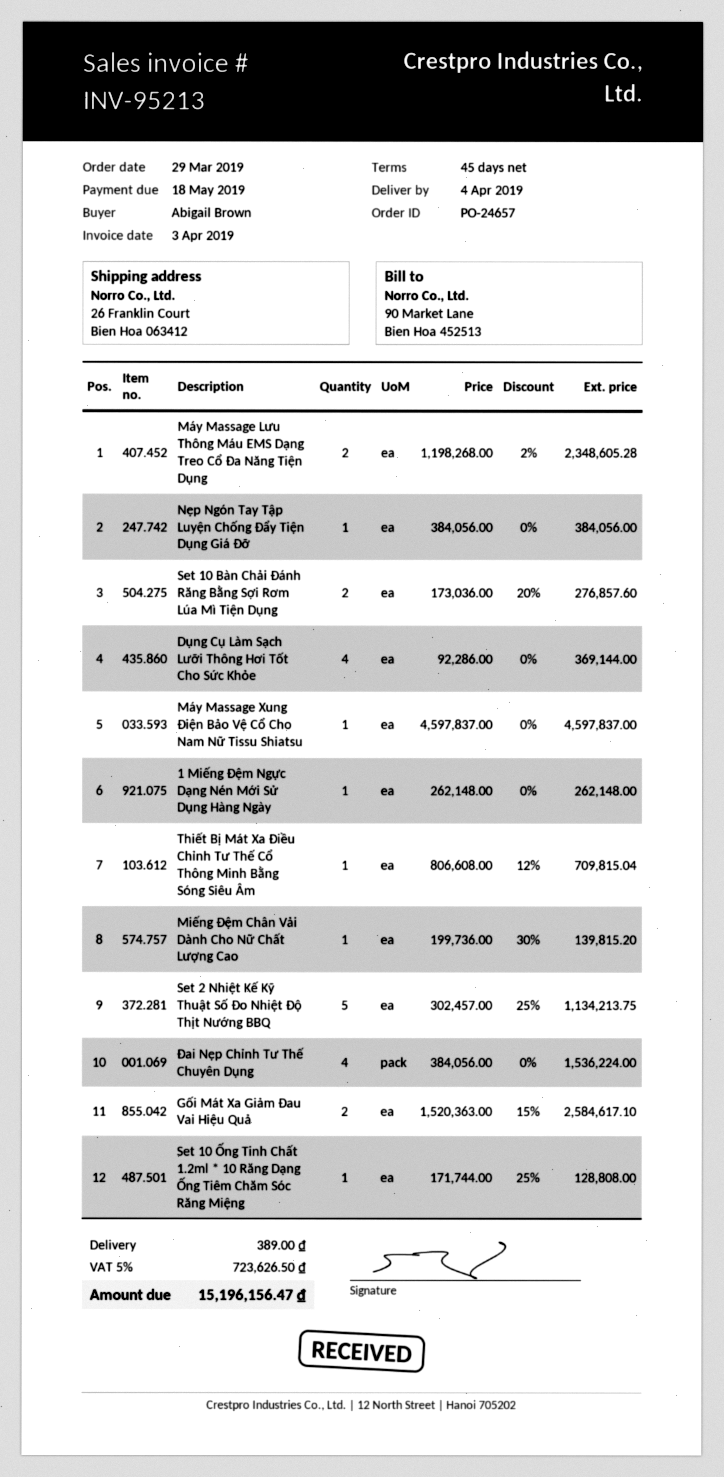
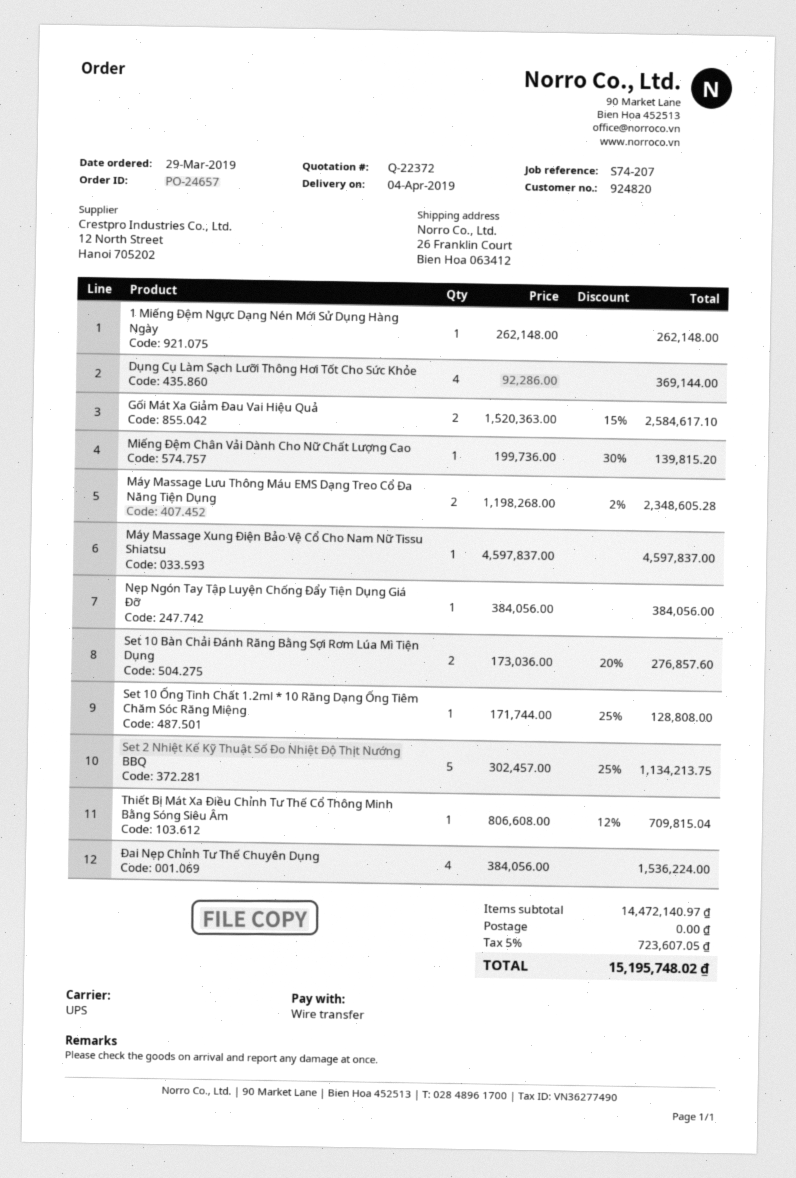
shipping: 389.00 -> 0.00
tax: 5% = 723626.50 -> 5% = 723607.05
total: 15196156.47 -> 15195748.02

